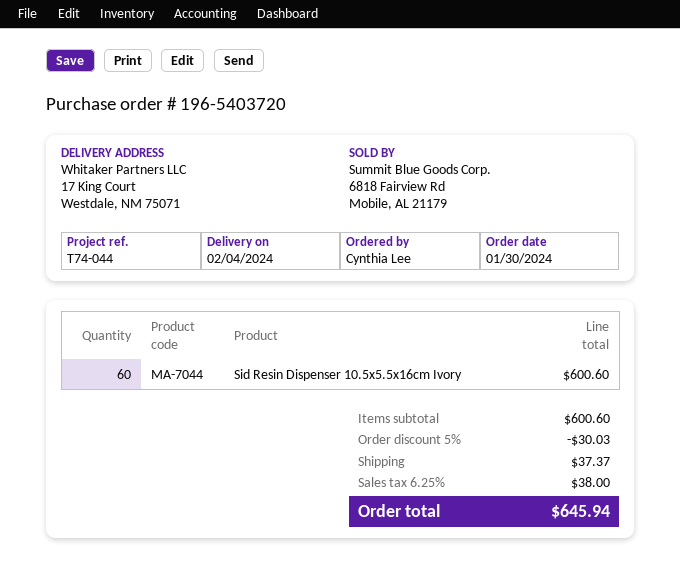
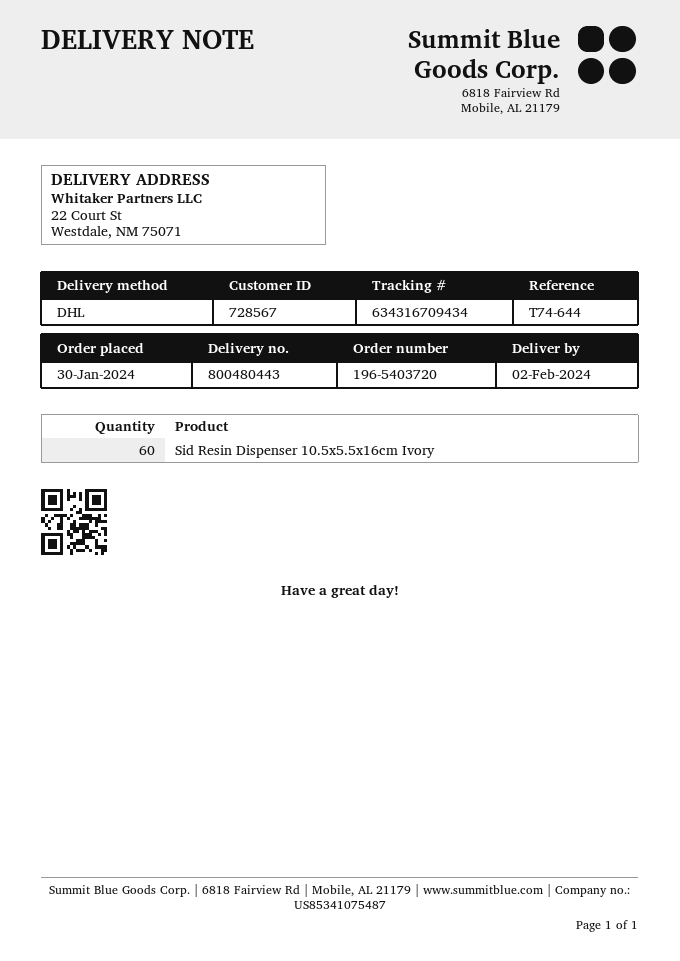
delivery date: 2024-02-04 -> 2024-02-02
reference: T74-044 -> T74-644
ship to: 17 King Court, Westdale, NM 75071 -> 22 Court St, Westdale, NM 75071

